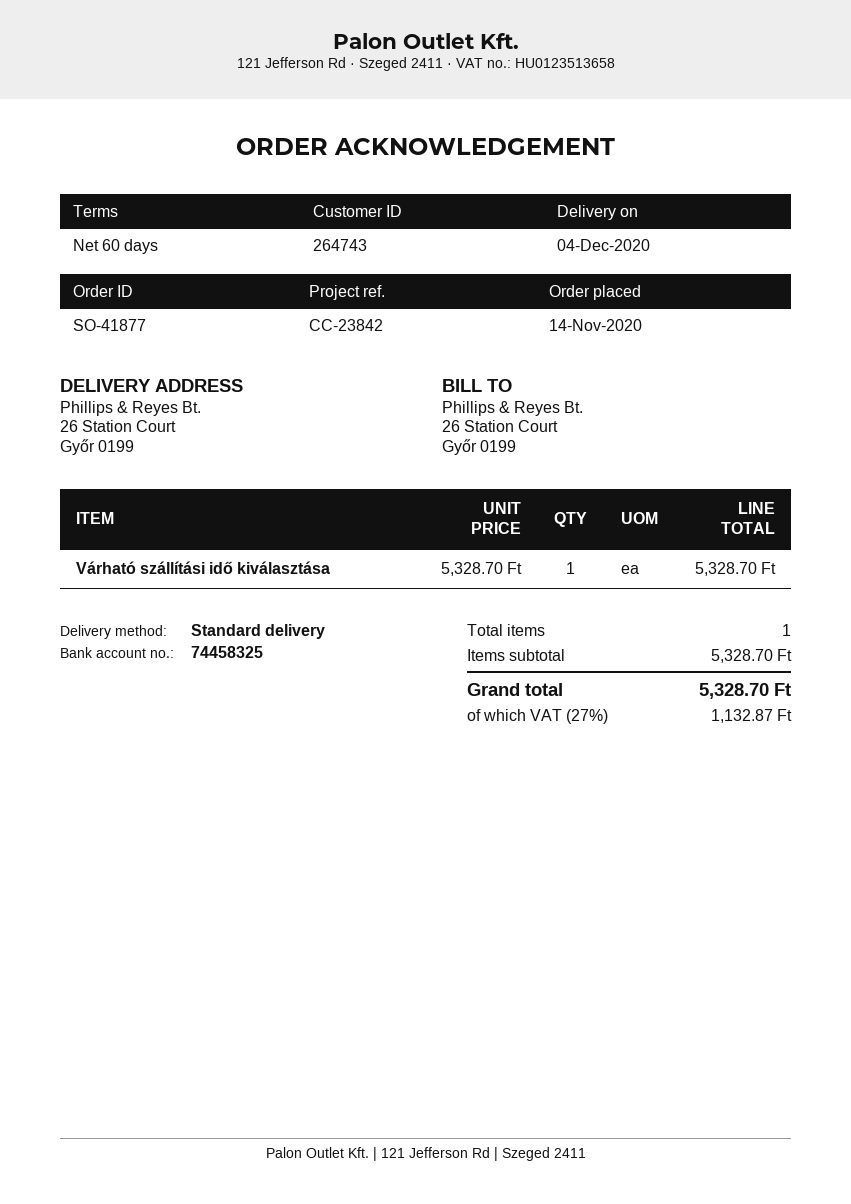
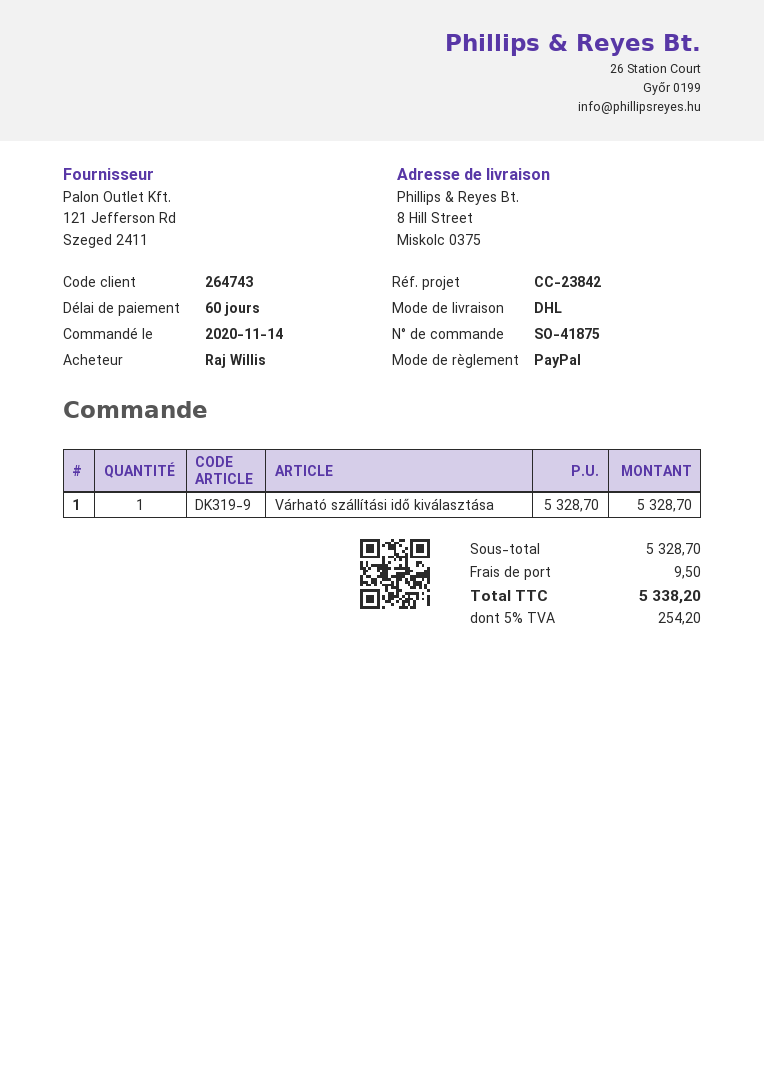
order number: SO-41877 -> SO-41875
shipping method: standard -> DHL
ship to: 26 Station Court, Győr 0199 -> 8 Hill Street, Miskolc 0375
shipping: none -> 9.50
tax: 27% = 1132.87 -> 5% = 254.20
total: 5328.70 -> 5338.20

